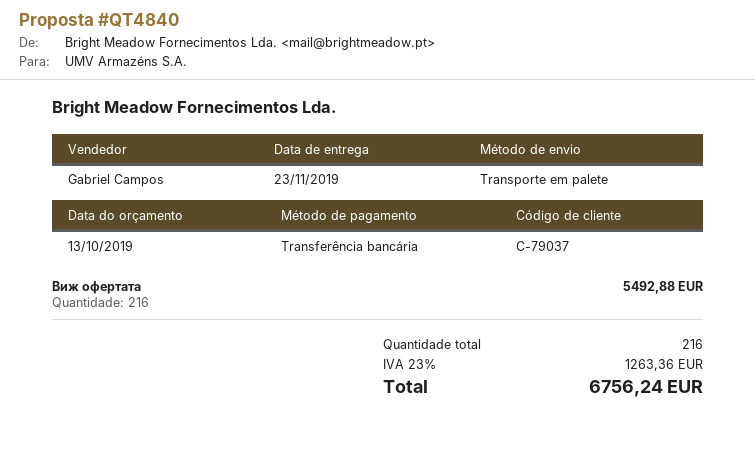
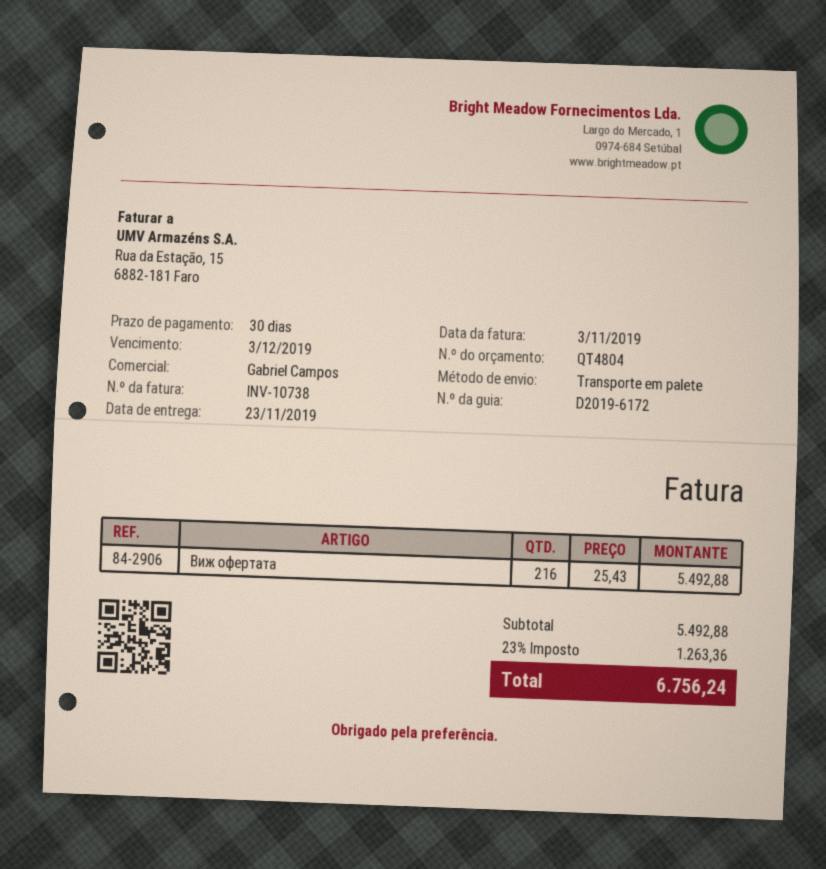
quote number: QT4840 -> QT4804

